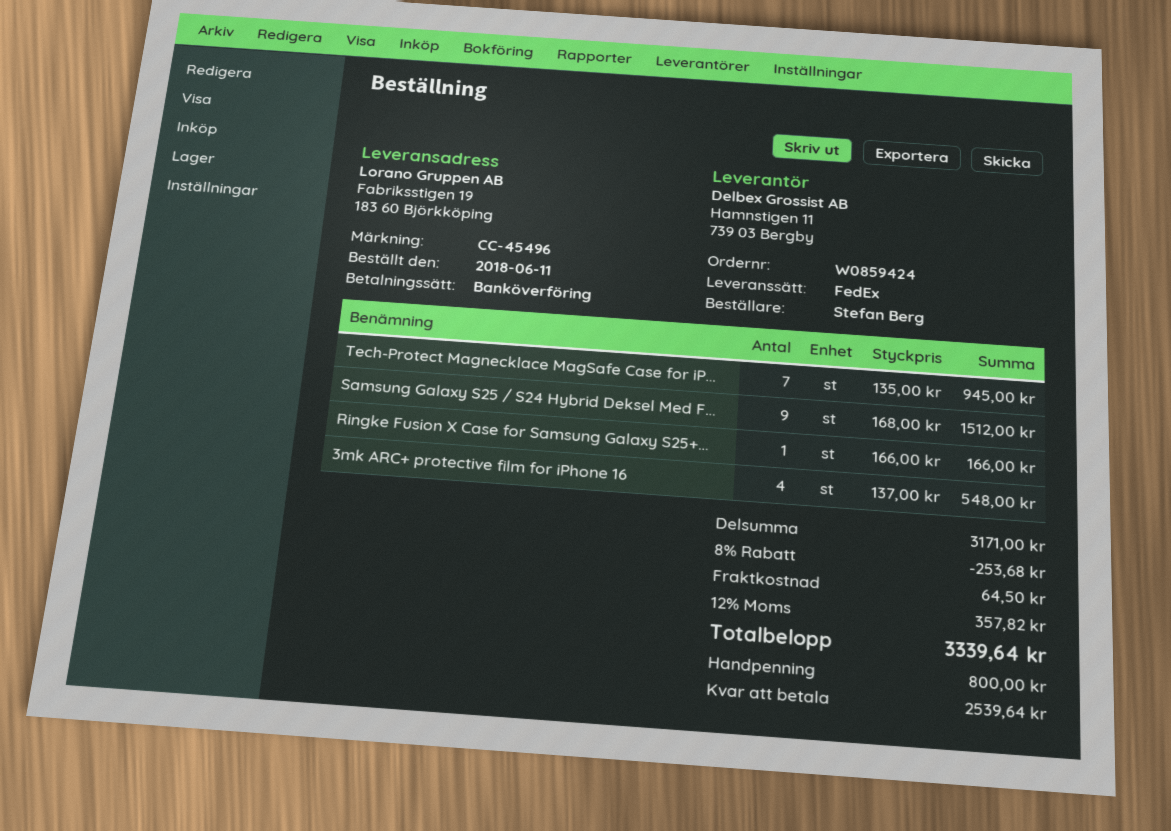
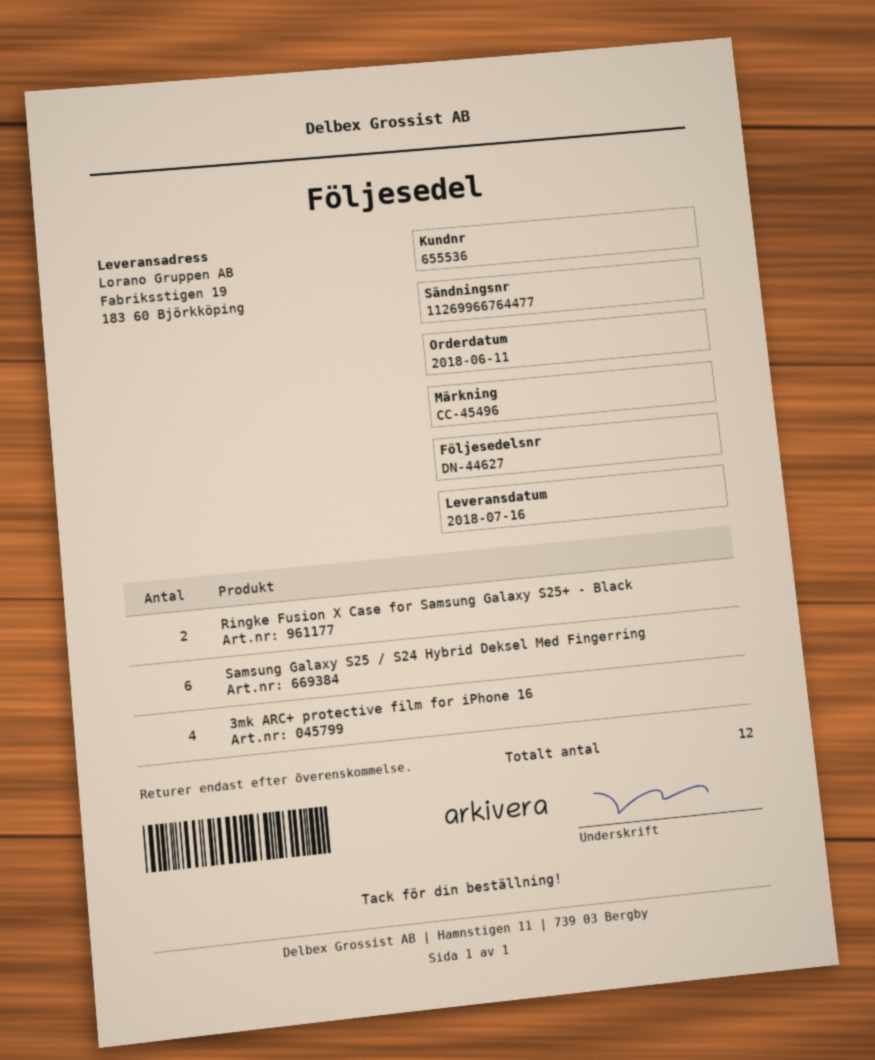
Tech-Protect Magnecklace MagSafe Case for iP...: 7 -> none
Samsung Galaxy S25 / S24 Hybrid Deksel Med F...: 9 -> 6
Ringke Fusion X Case for Samsung Galaxy S25+...: 1 -> 2

